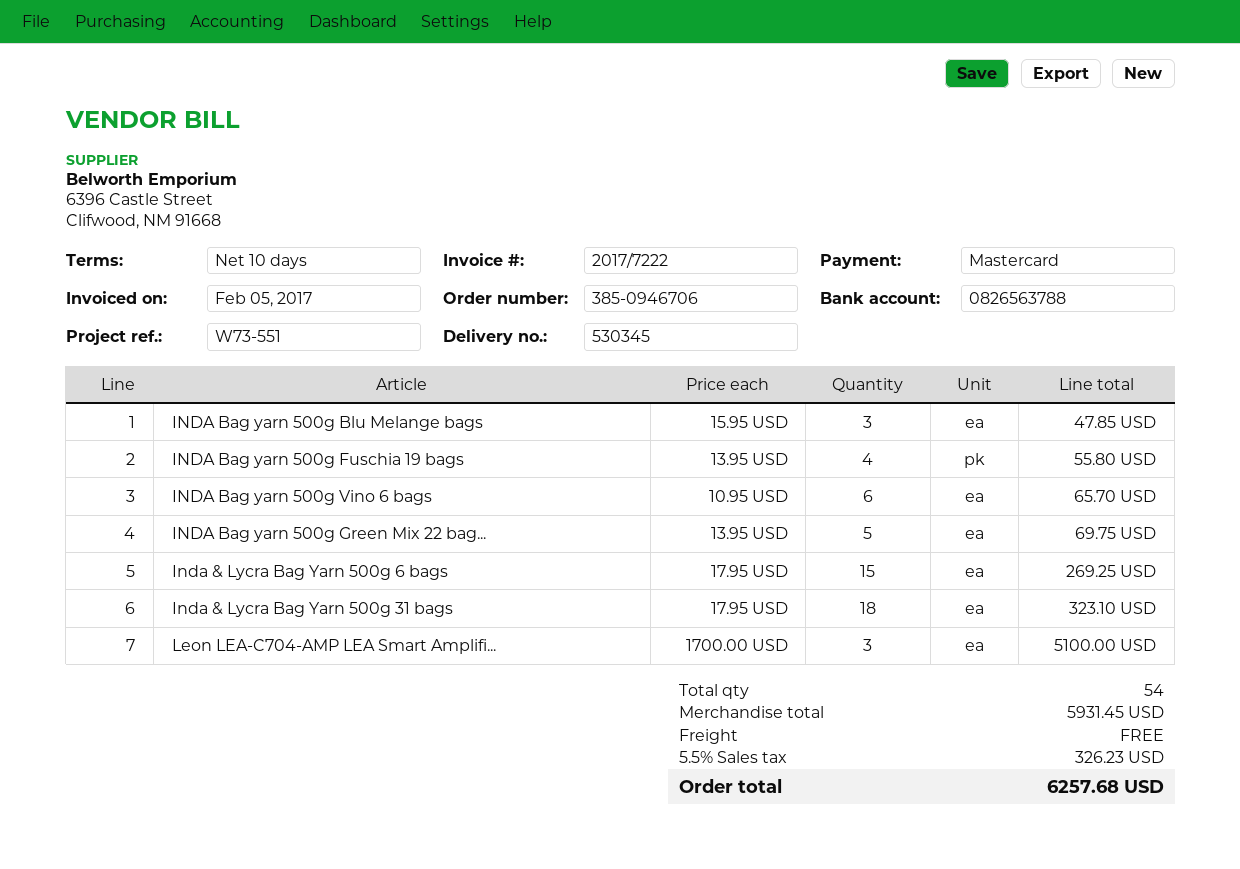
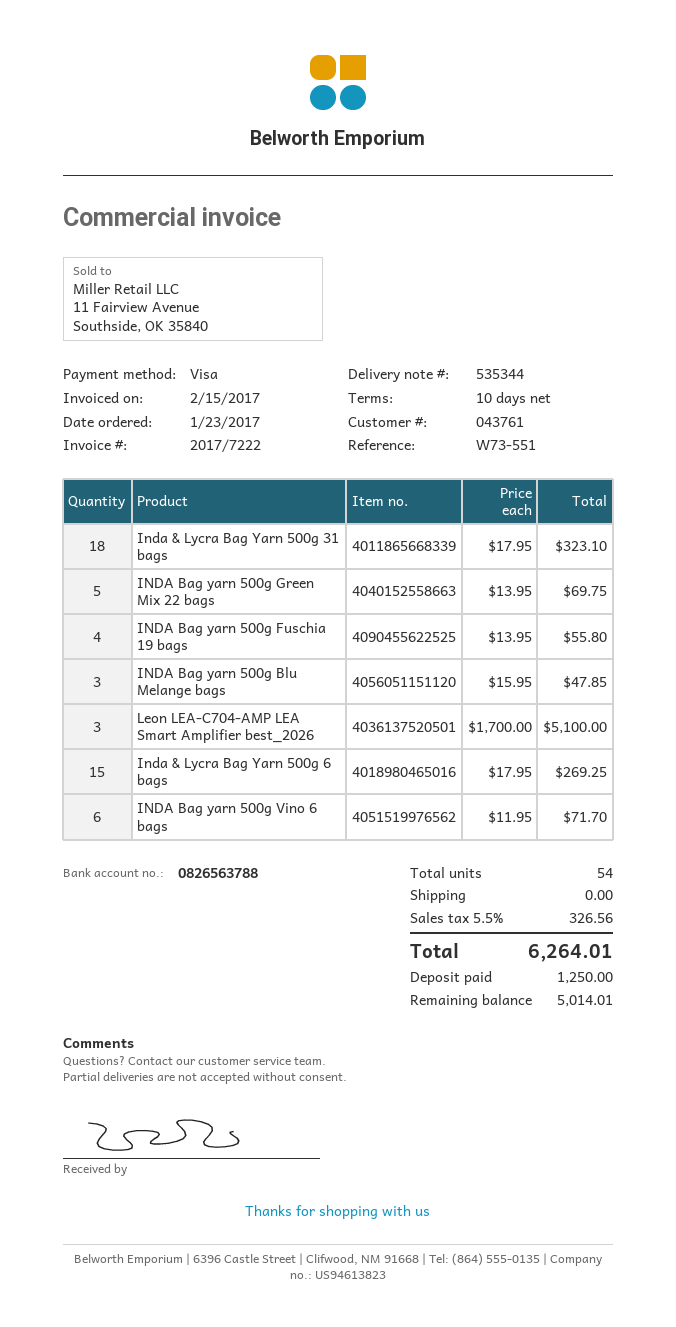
delivery note number: 530345 -> 535344
invoice date: 2017-02-05 -> 2017-02-15
payment method: Mastercard -> Visa
INDA Bag yarn 500g Vino 6 bags: 6 x 10.95 = 65.70 -> 6 x 11.95 = 71.70
tax: 5.5% = 326.23 -> 5.5% = 326.56
total: 6257.68 -> 6264.01

